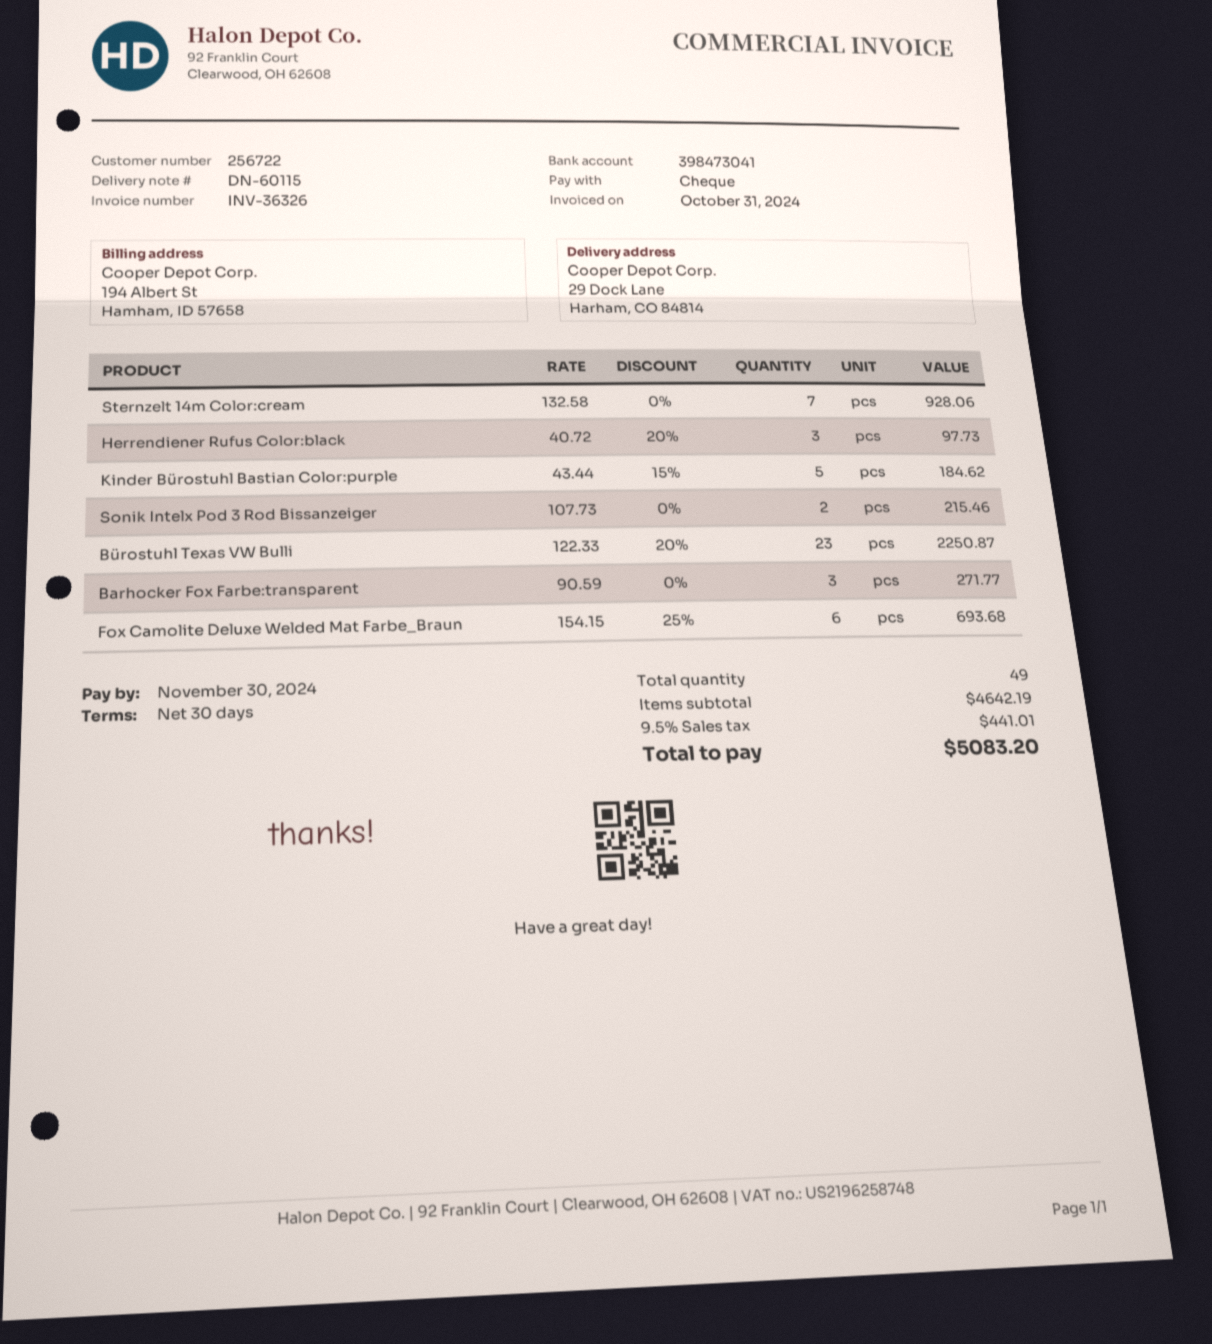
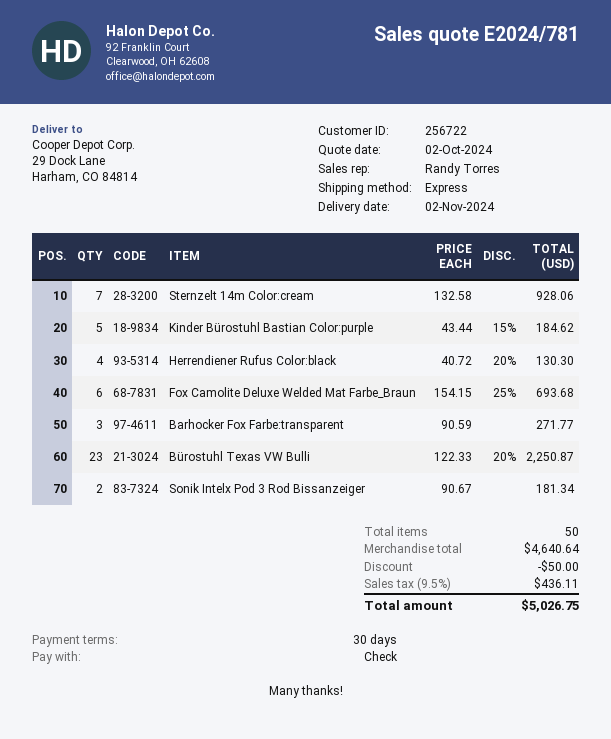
Herrendiener Rufus Color:black: 3 x 40.72 - 20% = 97.73 -> 4 x 40.72 - 20% = 130.30
Sonik Intelx Pod 3 Rod Bissanzeiger: 2 x 107.73 = 215.46 -> 2 x 90.67 = 181.34
total quantity: 49 -> 50
subtotal: 4642.19 -> 4640.64
discount: none -> 50.00
tax: 9.5% = 441.01 -> 9.5% = 436.11
total: 5083.20 -> 5026.75

